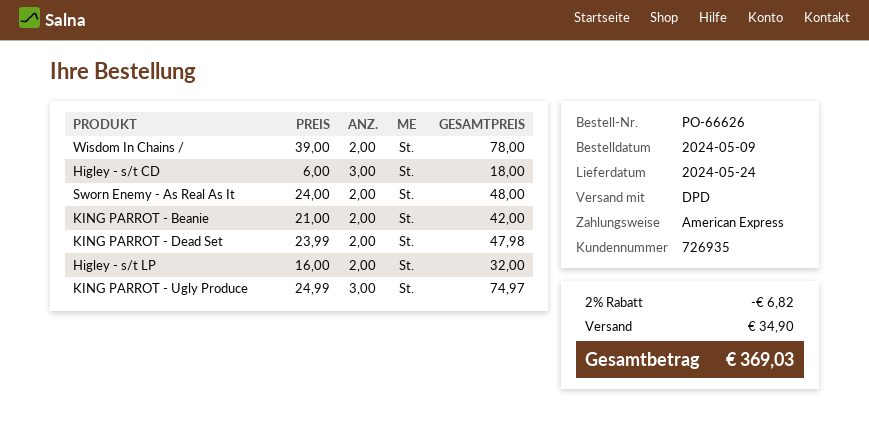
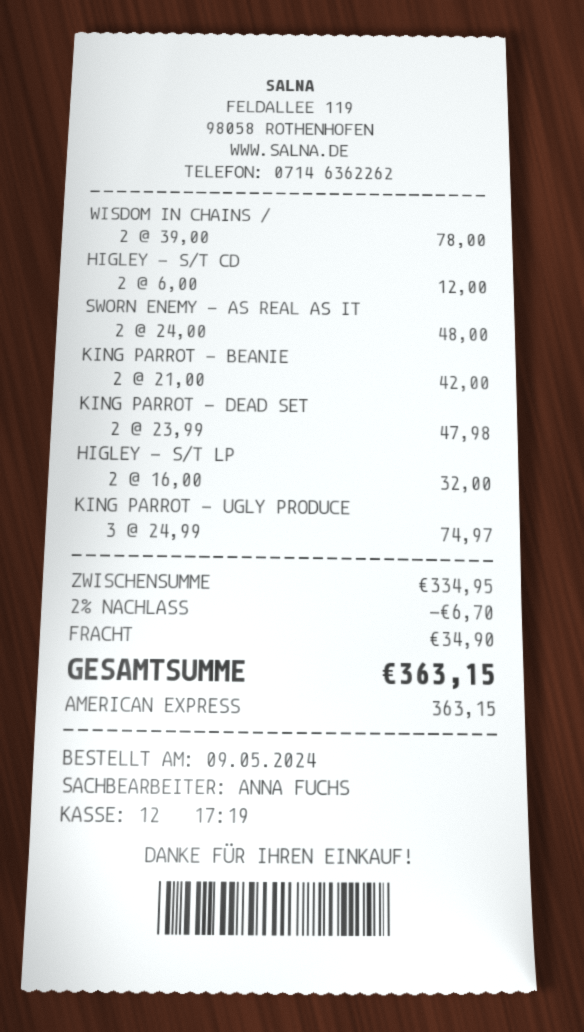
Higley - s/t CD: 3 x 6.00 = 18.00 -> 2 x 6.00 = 12.00
discount: 2% = 6.82 -> 2% = 6.70
total: 369.03 -> 363.15

